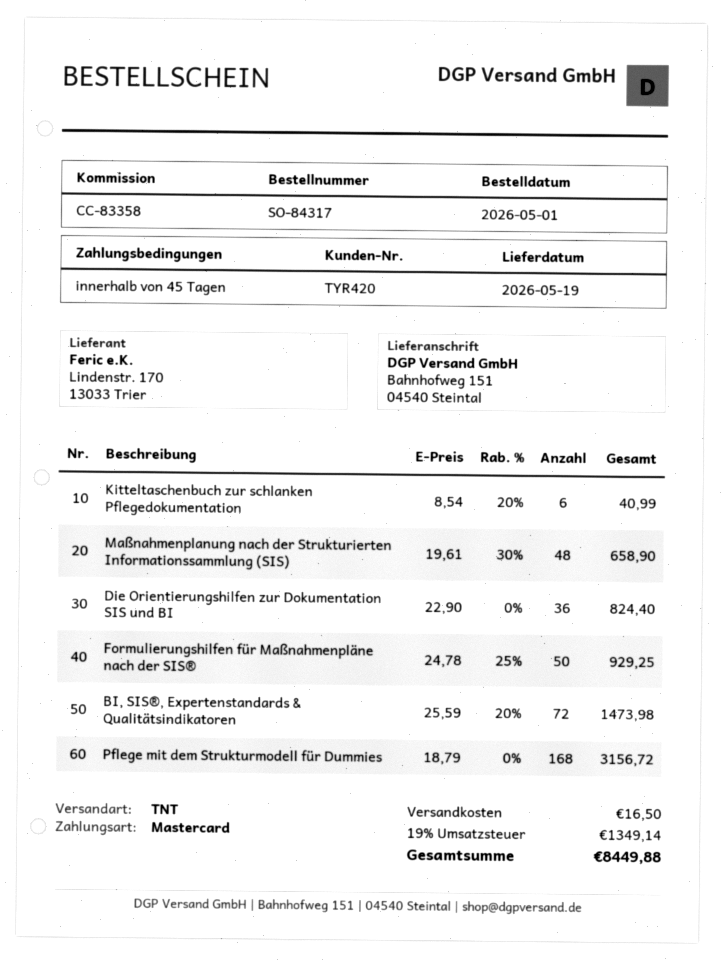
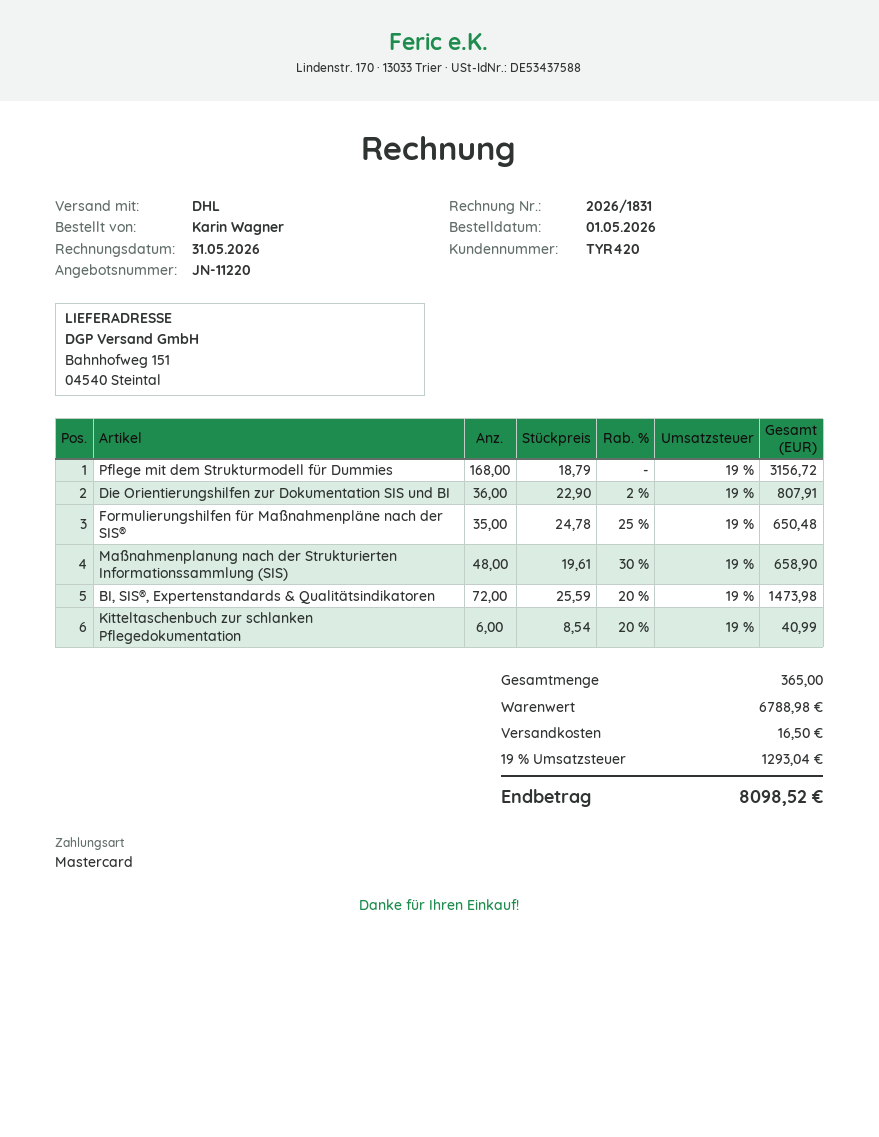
shipping method: TNT -> DHL
Die Orientierungshilfen zur Dokumentation SIS und BI: 36 x 22.90 = 824.40 -> 36 x 22.90 - 2% = 807.91
Formulierungshilfen für Maßnahmenpläne nach der SIS®: 50 x 24.78 - 25% = 929.25 -> 35 x 24.78 - 25% = 650.48
tax: 19% = 1349.14 -> 19% = 1293.04
total: 8449.88 -> 8098.52

